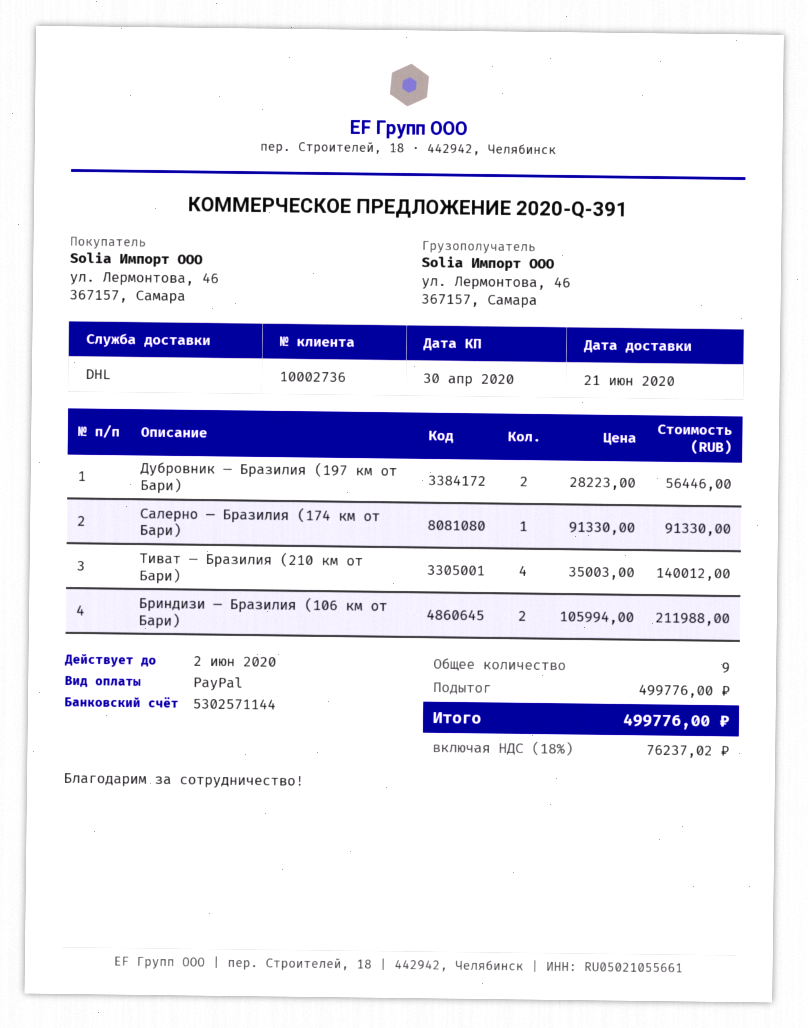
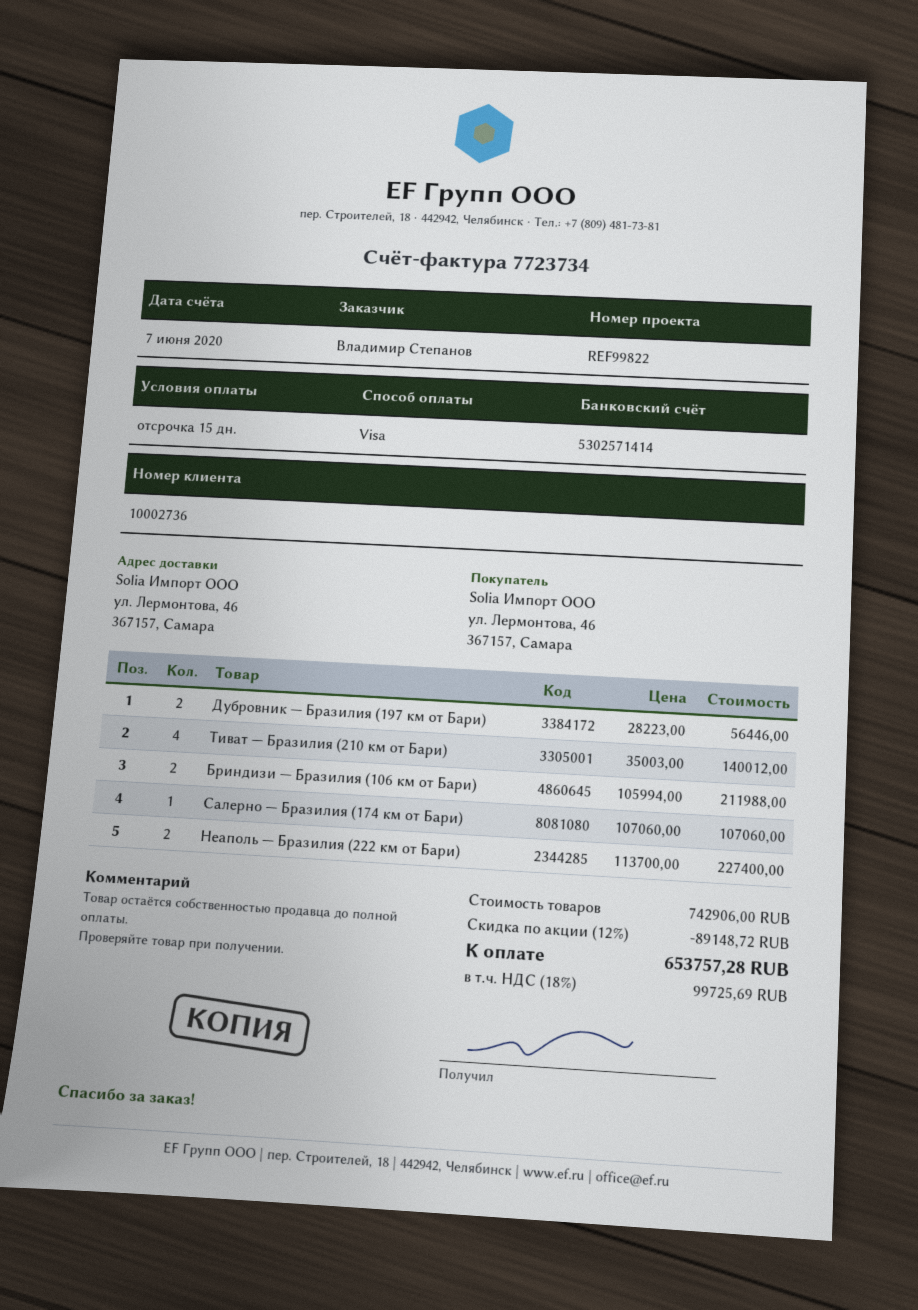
payment method: PayPal -> Visa
bank account: 5302571144 -> 5302571414
Салерно — Бразилия (174 км от Бари): 1 x 91330.00 = 91330.00 -> 1 x 107060.00 = 107060.00
Неаполь — Бразилия (222 км от Бари): none -> 2 x 113700.00 = 227400.00
subtotal: 499776.00 -> 742906.00
discount: none -> 12% = 89148.72
tax: 18% = 76237.02 -> 18% = 99725.69
total: 499776.00 -> 653757.28

